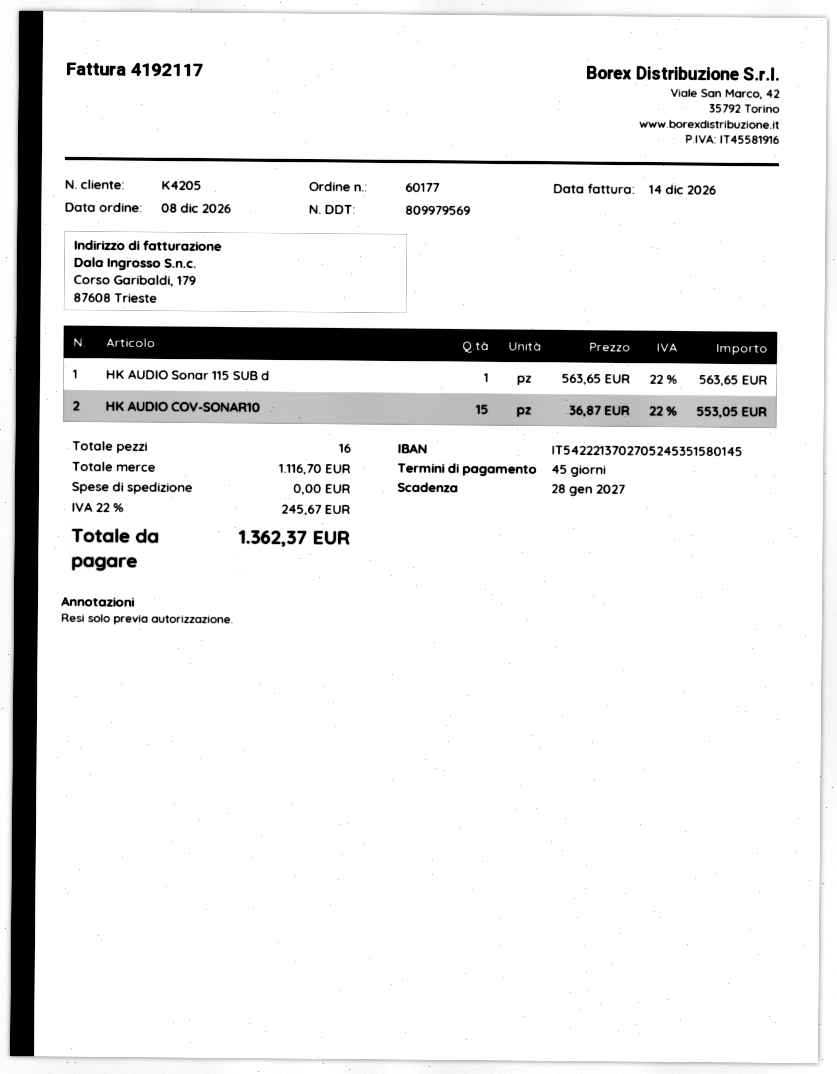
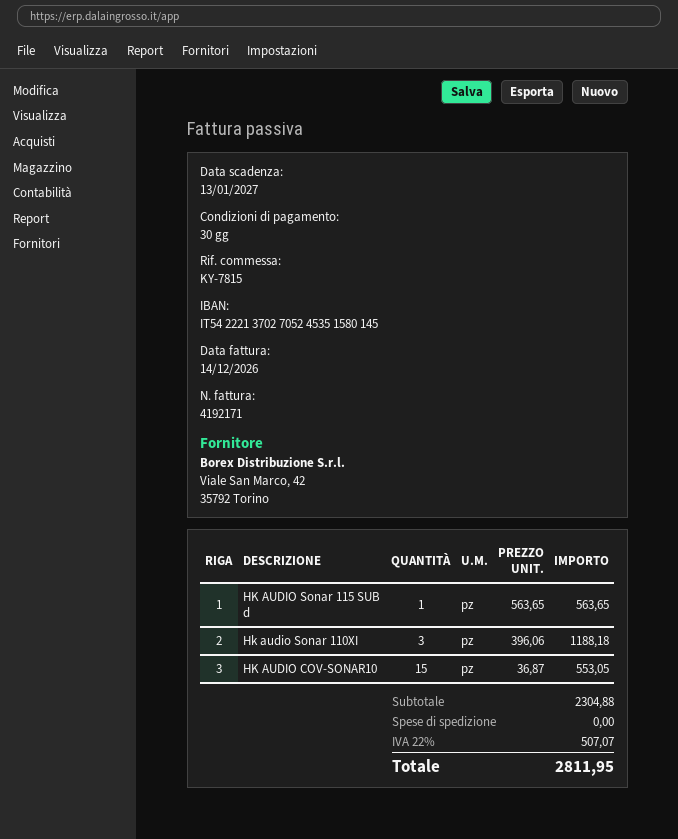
invoice number: 4192117 -> 4192171
payment terms: 45 days -> 30 days
due date: 2027-01-28 -> 2027-01-13
Hk audio Sonar 110XI: none -> 3 x 396.06 = 1188.18
subtotal: 1116.70 -> 2304.88
tax: 22% = 245.67 -> 22% = 507.07
total: 1362.37 -> 2811.95

